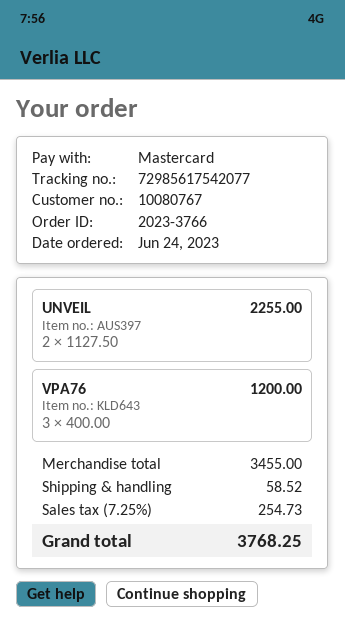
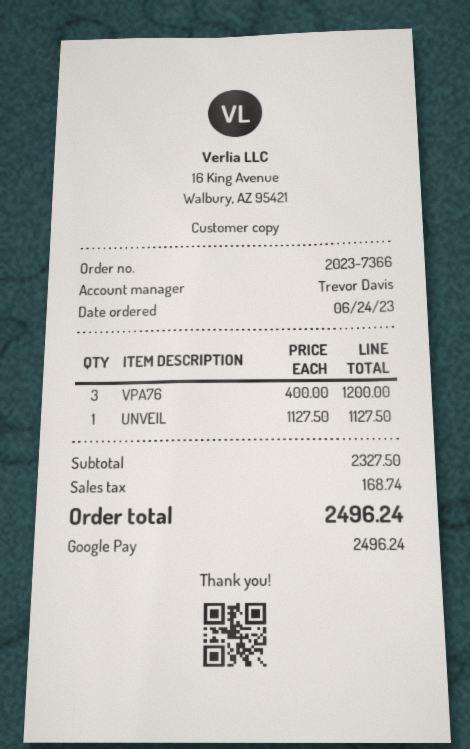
order number: 2023-3766 -> 2023-7366
payment method: Mastercard -> Google Pay
UNVEIL: 2 x 1127.50 = 2255.00 -> 1 x 1127.50 = 1127.50
subtotal: 3455.00 -> 2327.50
shipping: 58.52 -> none
tax: 254.73 -> 168.74
total: 3768.25 -> 2496.24

